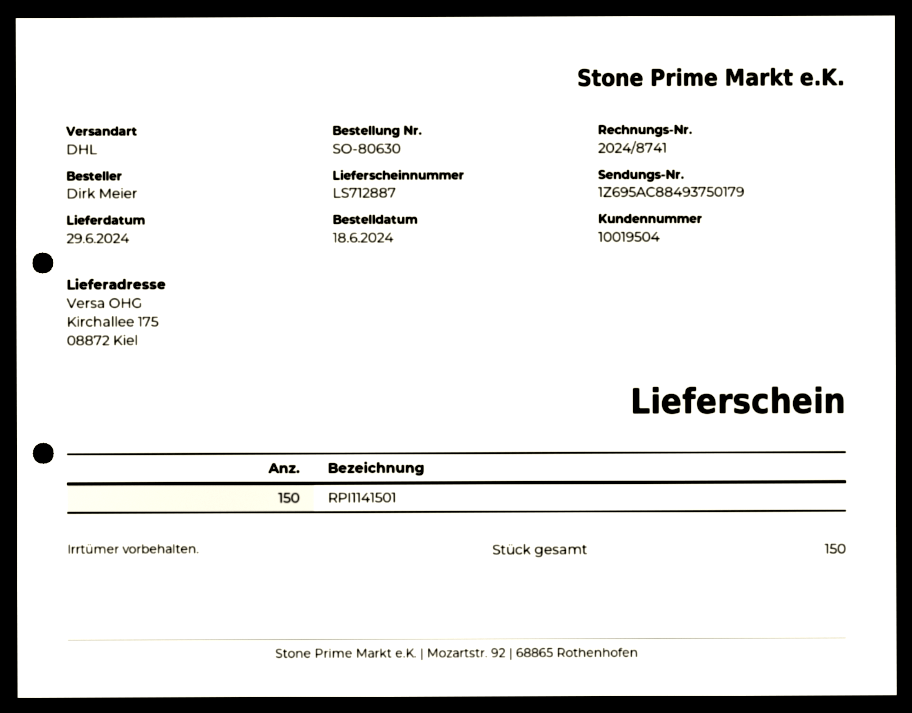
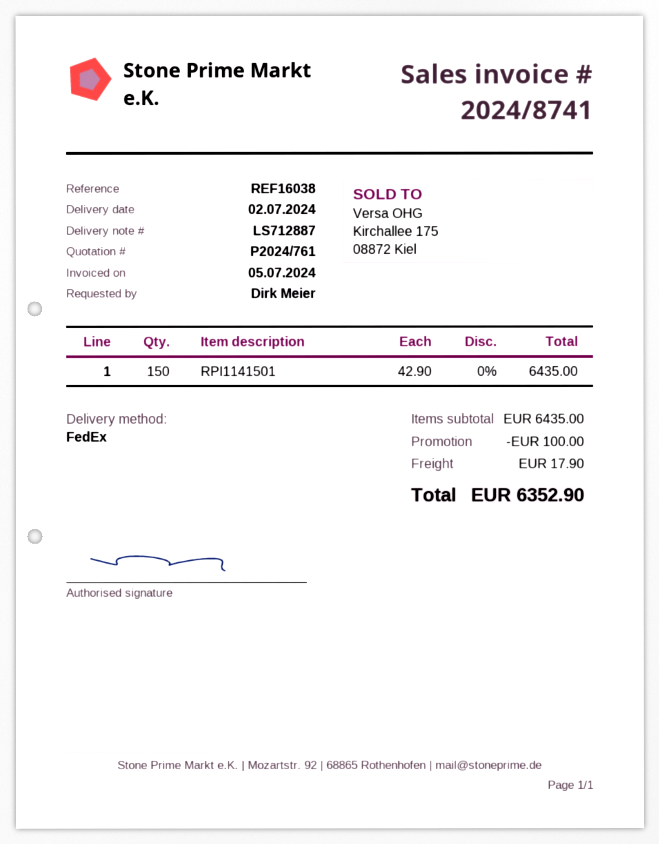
delivery date: 2024-06-29 -> 2024-07-02
shipping method: DHL -> FedEx

